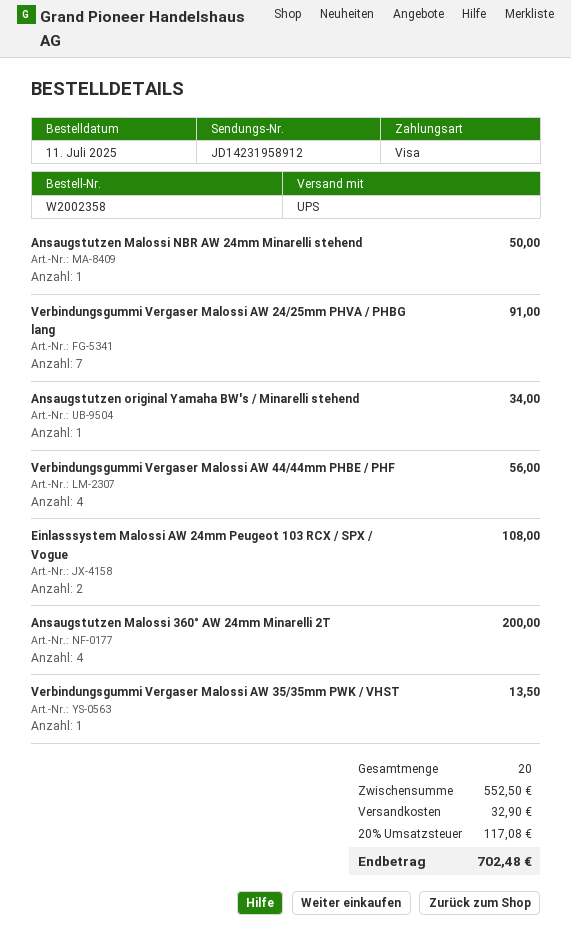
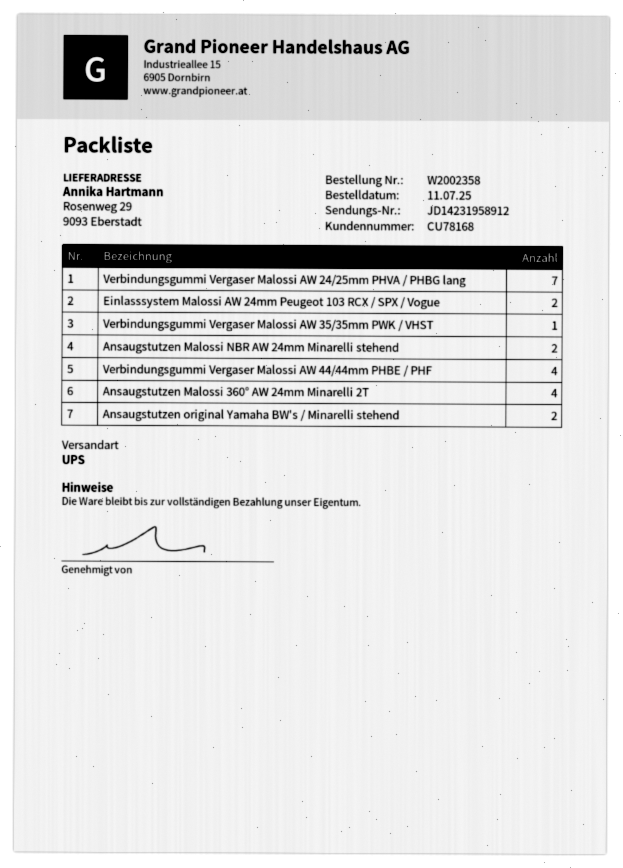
Ansaugstutzen Malossi NBR AW 24mm Minarelli stehend: 1 -> 2
Ansaugstutzen original Yamaha BW's / Minarelli stehend: 1 -> 2

